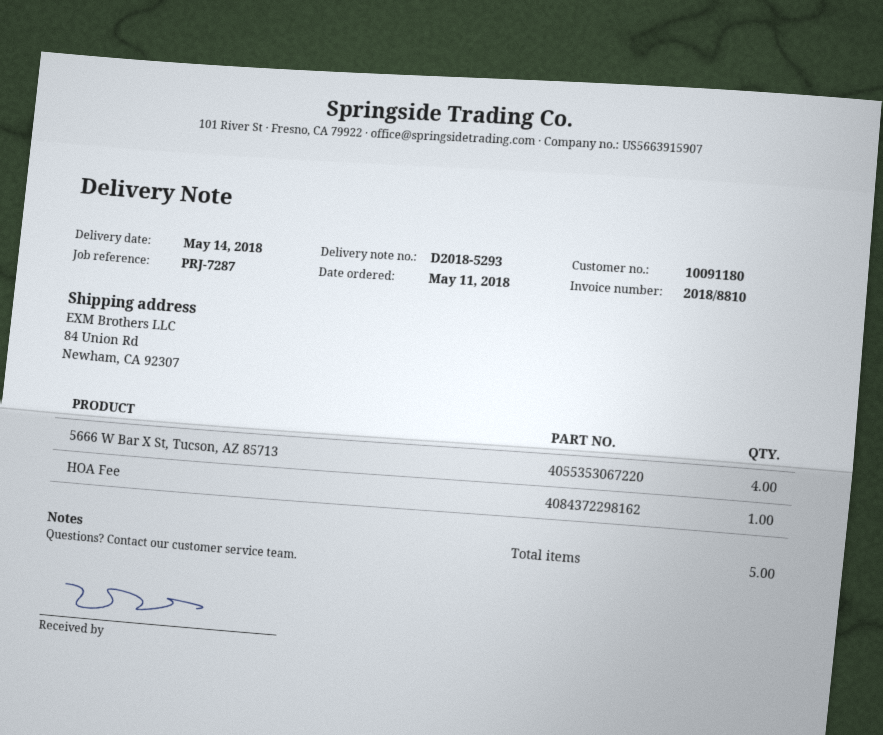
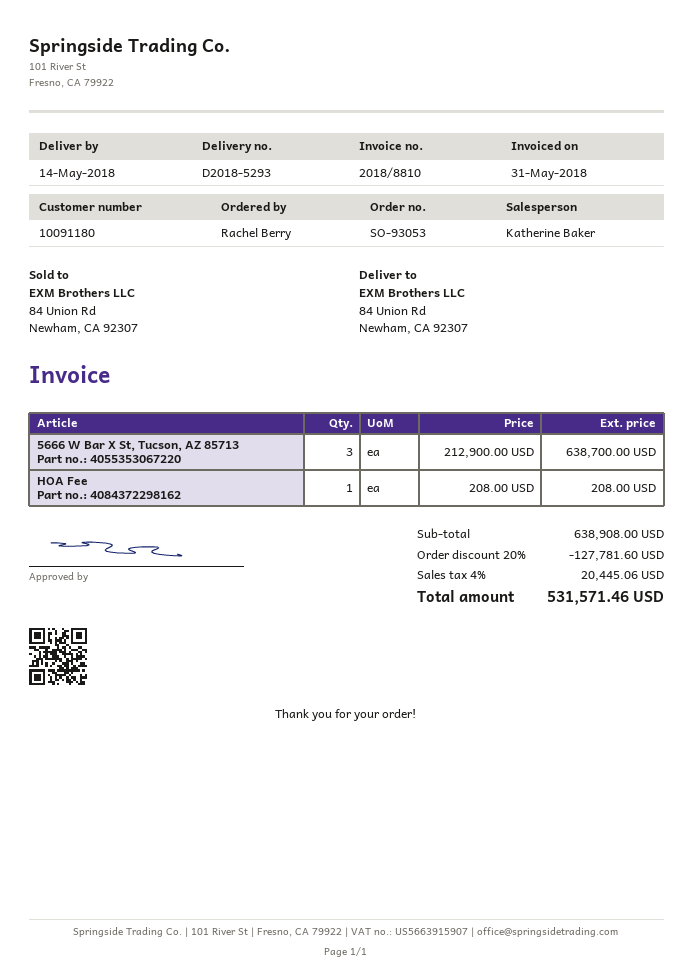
5666 W Bar X St, Tucson, AZ 85713: 4 -> 3

